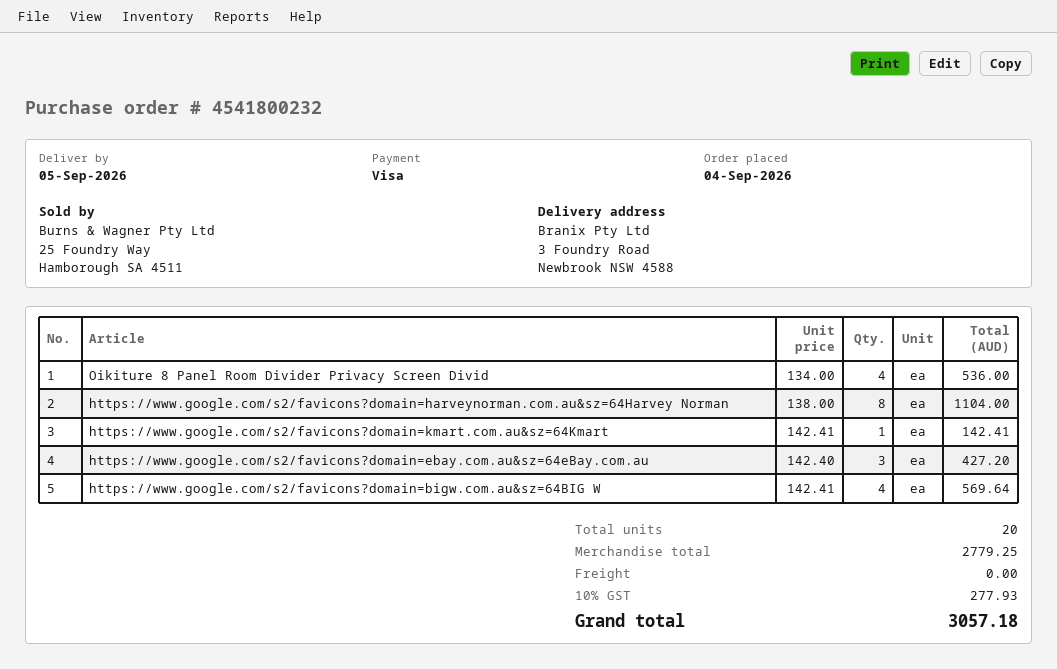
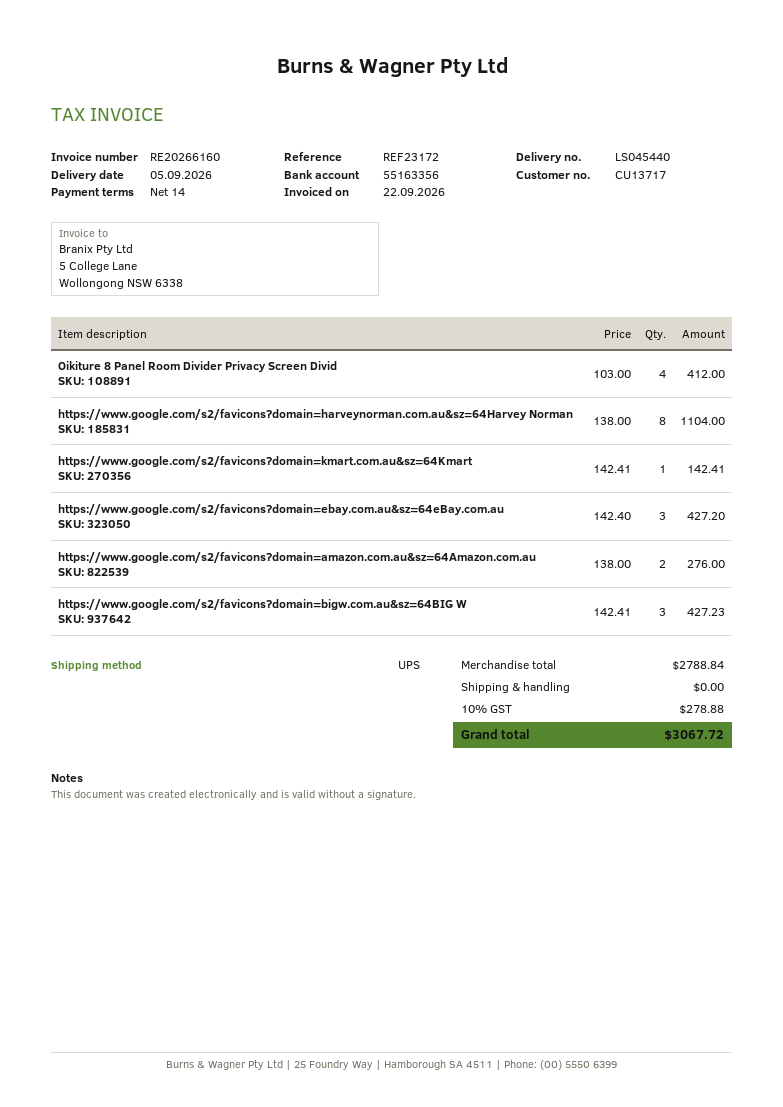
Oikiture 8 Panel Room Divider Privacy Screen Divid: 4 x 134.00 = 536.00 -> 4 x 103.00 = 412.00
https://www.google.com/s2/favicons?domain=bigw.com.au&sz=64BIG W: 4 x 142.41 = 569.64 -> 3 x 142.41 = 427.23
https://www.google.com/s2/favicons?domain=amazon.com.au&sz=64Amazon.com.au: none -> 2 x 138.00 = 276.00
subtotal: 2779.25 -> 2788.84
tax: 10% = 277.93 -> 10% = 278.88
total: 3057.18 -> 3067.72

